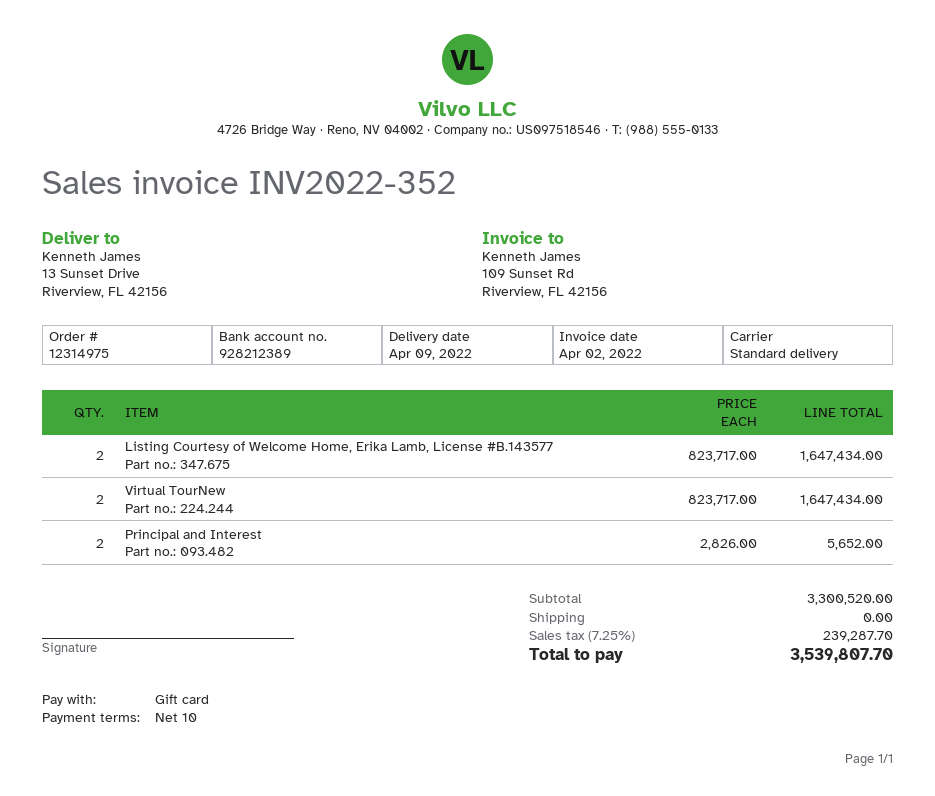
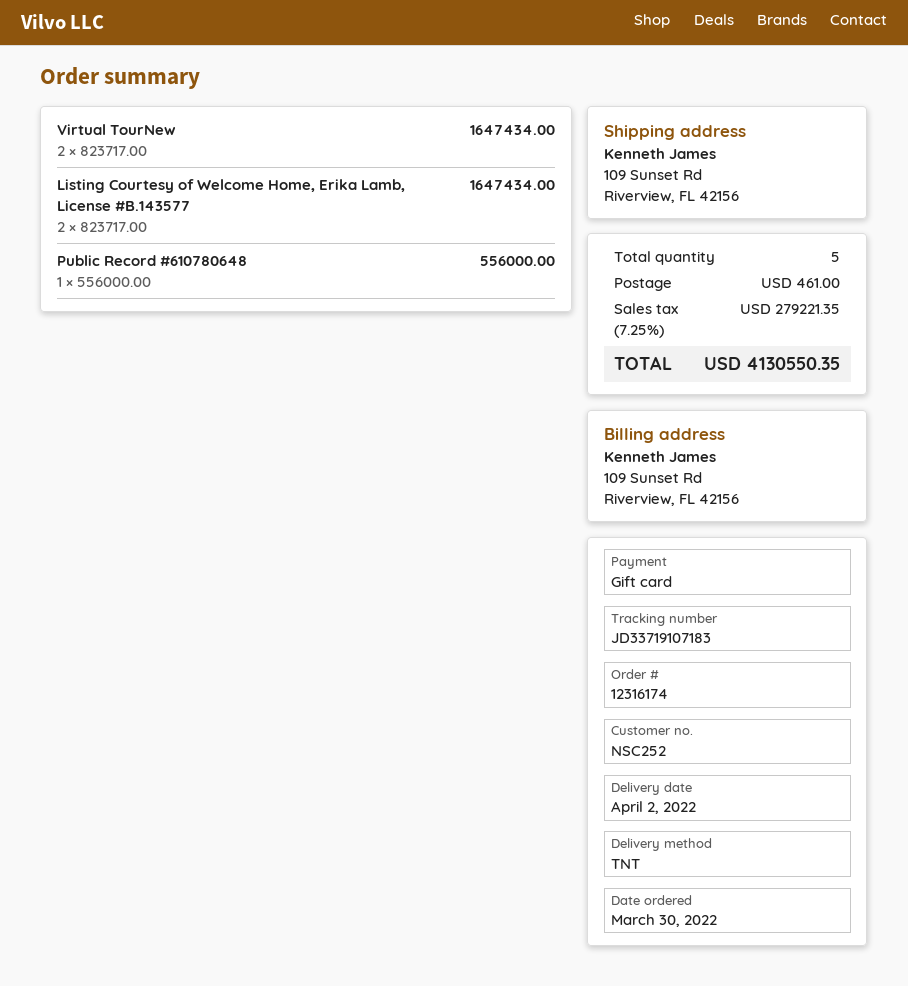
order number: 12314975 -> 12316174
delivery date: 2022-04-09 -> 2022-04-02
shipping method: standard -> TNT
ship to: 13 Sunset Drive, Riverview, FL 42156 -> 109 Sunset Rd, Riverview, FL 42156
Principal and Interest: 2 x 2826.00 = 5652.00 -> none
Public Record #610780648: none -> 1 x 556000.00 = 556000.00
shipping: 0.00 -> 461.00
tax: 7.25% = 239287.70 -> 7.25% = 279221.35
total: 3539807.70 -> 4130550.35

